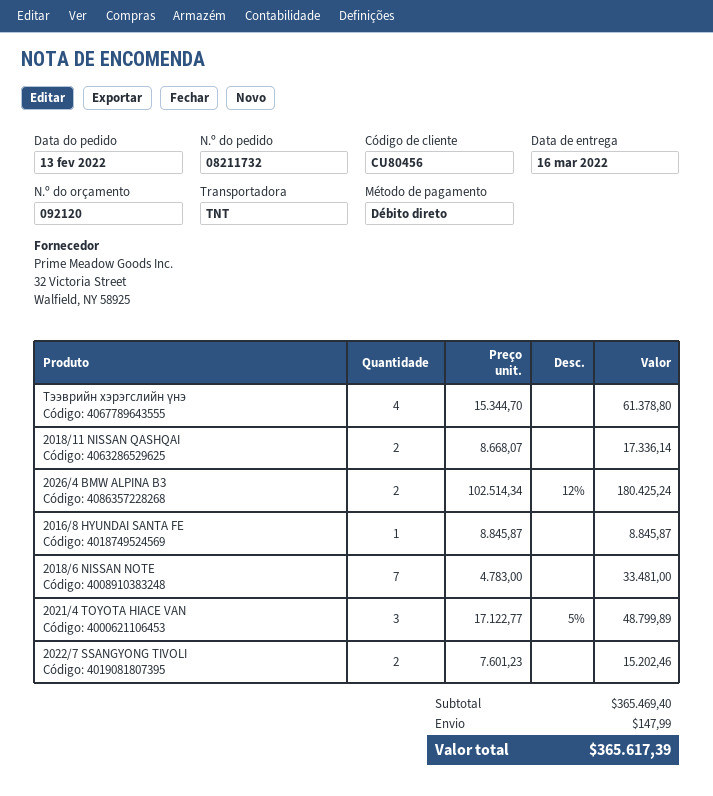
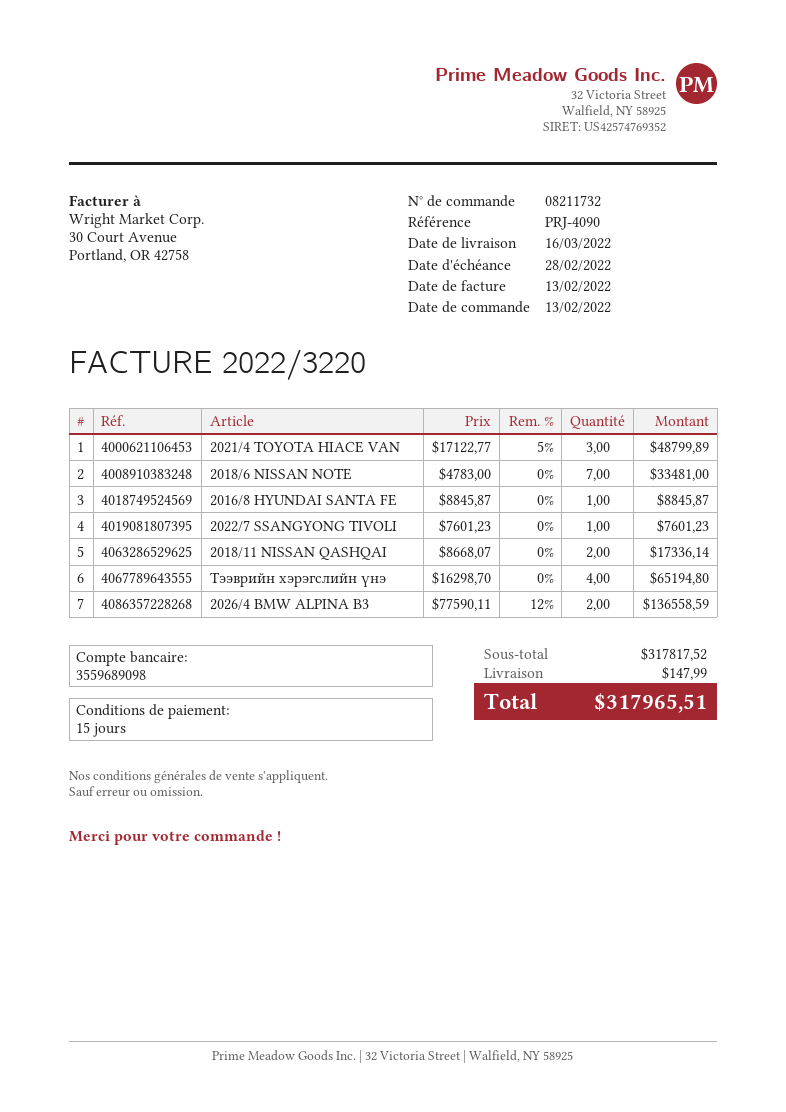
Тээврийн хэрэгслийн үнэ: 4 x 15344.70 = 61378.80 -> 4 x 16298.70 = 65194.80
2026/4 BMW ALPINA B3: 2 x 102514.34 - 12% = 180425.24 -> 2 x 77590.11 - 12% = 136558.59
2022/7 SSANGYONG TIVOLI: 2 x 7601.23 = 15202.46 -> 1 x 7601.23 = 7601.23
subtotal: 365469.40 -> 317817.52
total: 365617.39 -> 317965.51

